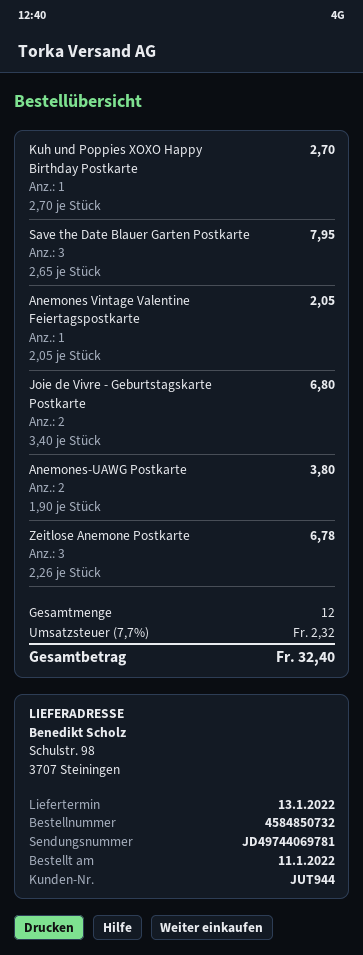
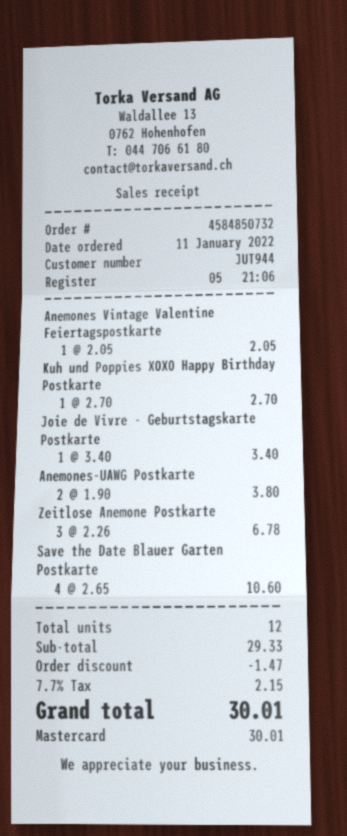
Save the Date Blauer Garten Postkarte: 3 x 2.65 = 7.95 -> 4 x 2.65 = 10.60
Joie de Vivre - Geburtstagskarte Postkarte: 2 x 3.40 = 6.80 -> 1 x 3.40 = 3.40
discount: none -> 1.47
tax: 7.7% = 2.32 -> 7.7% = 2.15
total: 32.40 -> 30.01

